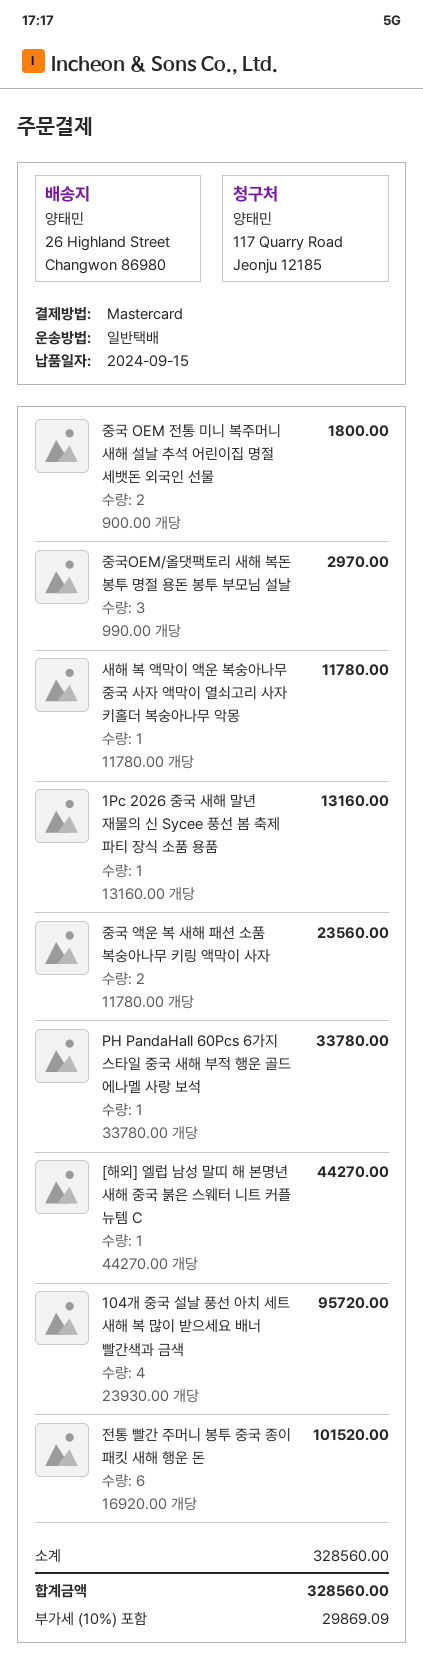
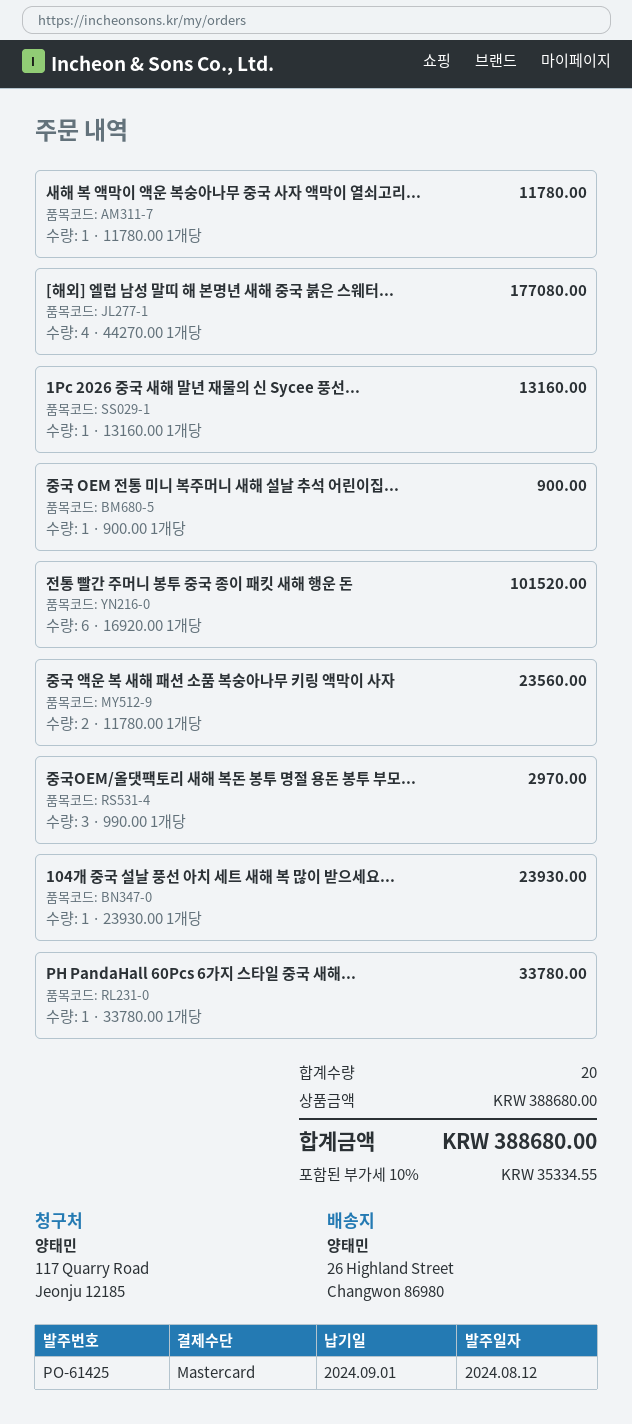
delivery date: 2024-09-15 -> 2024-09-01
중국 OEM 전통 미니 복주머니 새해 설날 추석 어린이집 명절 세뱃돈 외국인 선물: 2 x 900.00 = 1800.00 -> 1 x 900.00 = 900.00
[해외] 엘럽 남성 말띠 해 본명년 새해 중국 붉은 스웨터 니트 커플 뉴템 C: 1 x 44270.00 = 44270.00 -> 4 x 44270.00 = 177080.00
104개 중국 설날 풍선 아치 세트 새해 복 많이 받으세요 배너 빨간색과 금색: 4 x 23930.00 = 95720.00 -> 1 x 23930.00 = 23930.00
subtotal: 328560.00 -> 388680.00
tax: 10% = 29869.09 -> 10% = 35334.55
total: 328560.00 -> 388680.00

